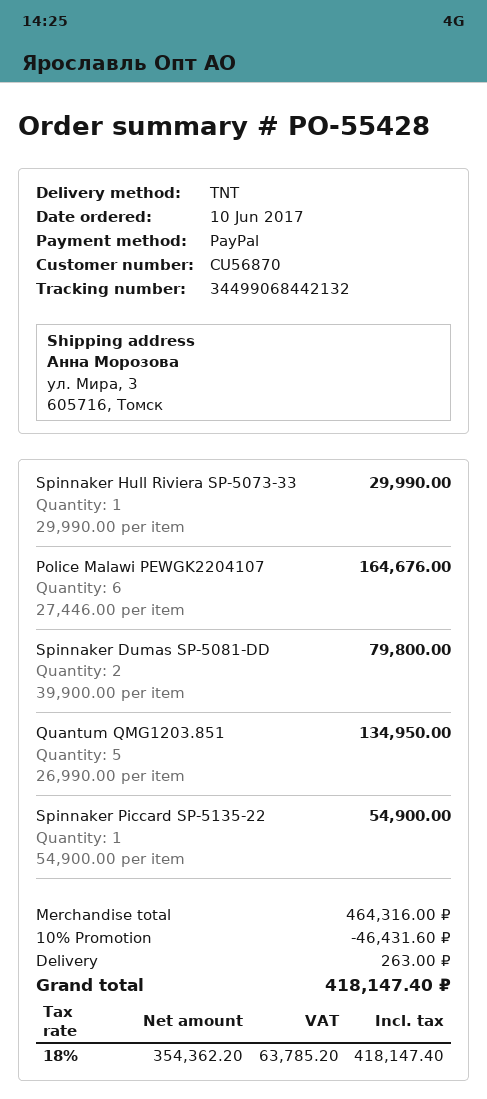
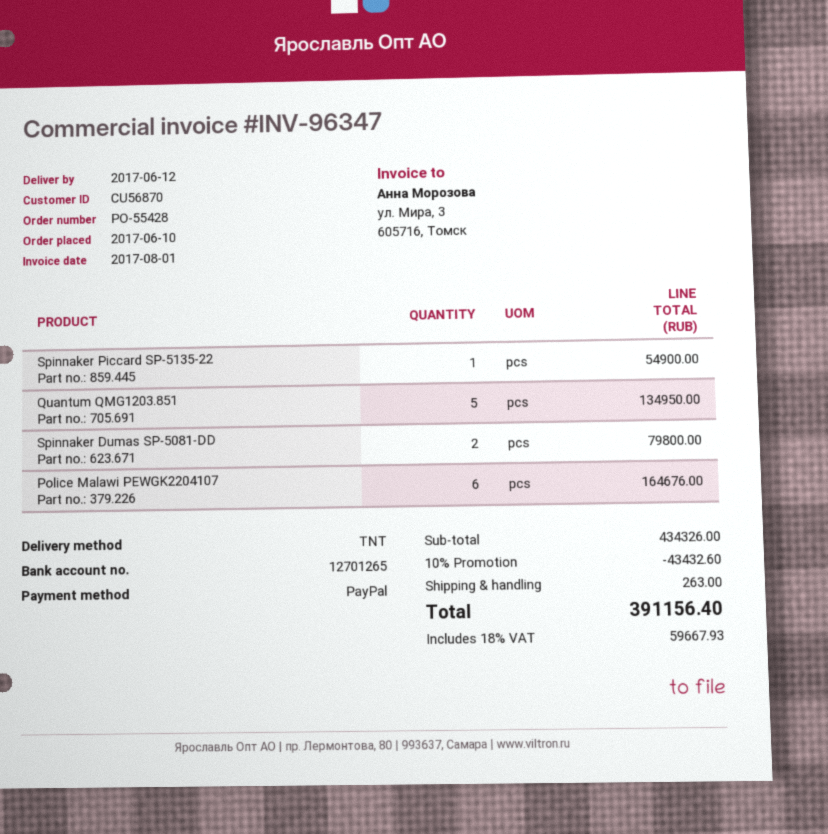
Spinnaker Hull Riviera SP-5073-33: 1 for 29990.00 -> none
subtotal: 464316.00 -> 434326.00
discount: 10% = 46431.60 -> 10% = 43432.60
tax: 18% = 63785.20 -> 18% = 59667.93
total: 418147.40 -> 391156.40

